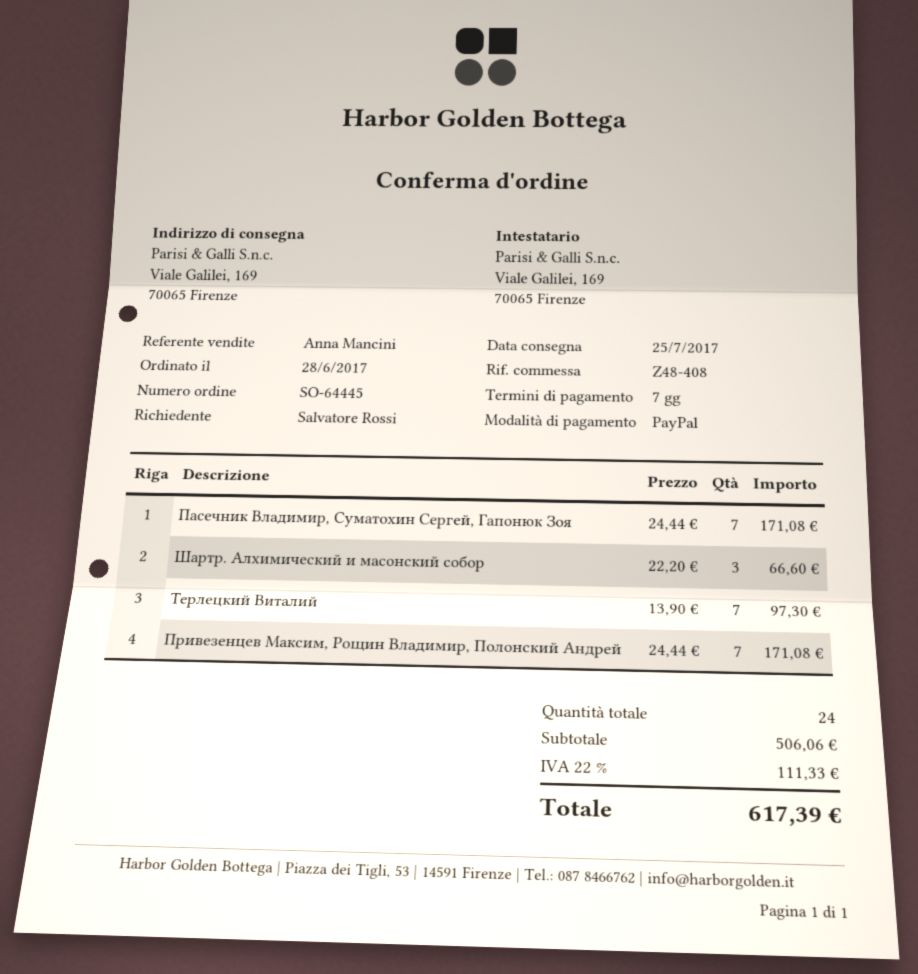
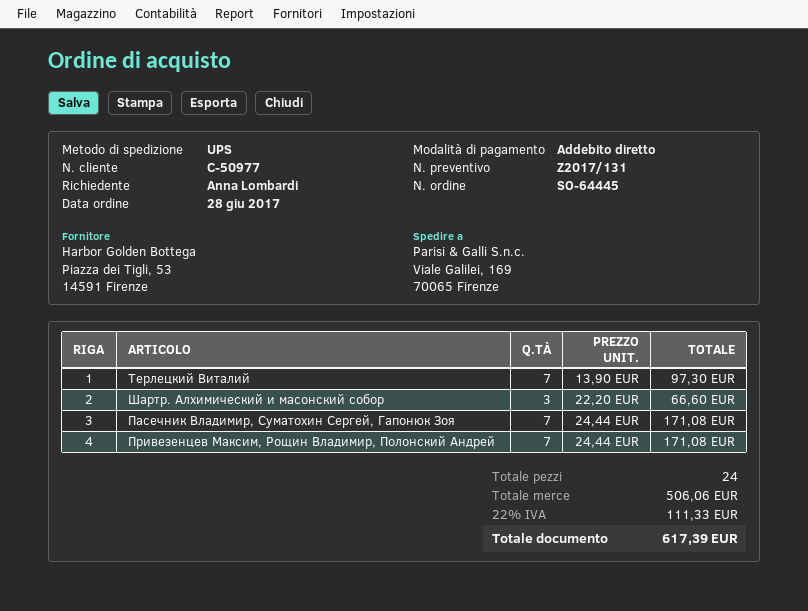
ordered by: Salvatore Rossi -> Anna Lombardi
payment method: PayPal -> direct debit

